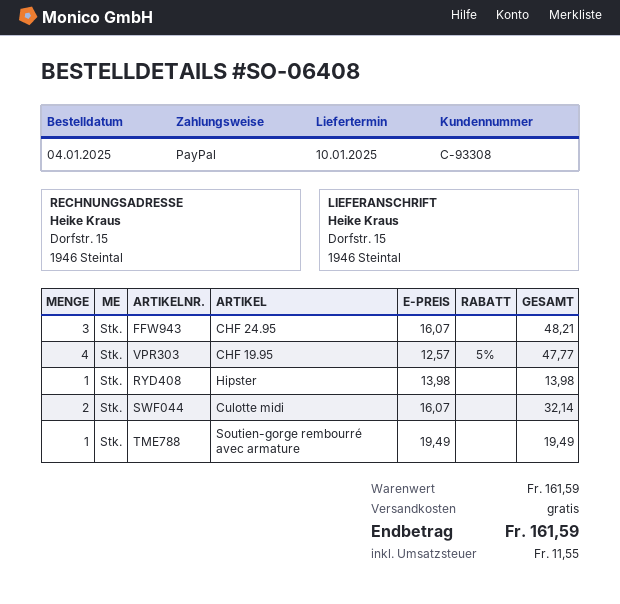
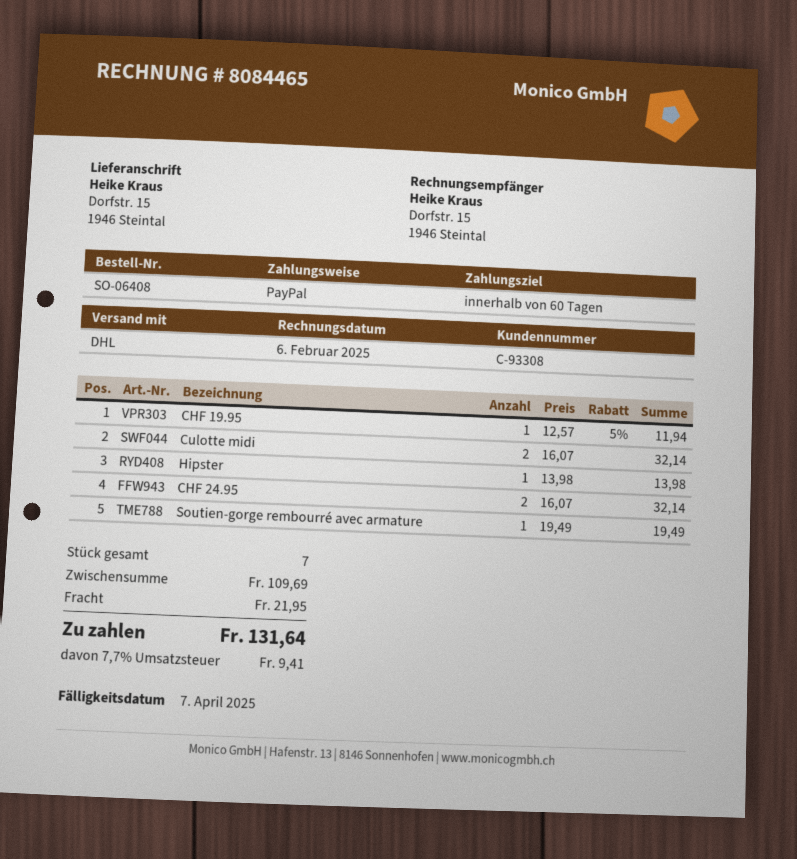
CHF 24.95: 3 x 16.07 = 48.21 -> 2 x 16.07 = 32.14
CHF 19.95: 4 x 12.57 - 5% = 47.77 -> 1 x 12.57 - 5% = 11.94
subtotal: 161.59 -> 109.69
shipping: 0.00 -> 21.95
tax: 11.55 -> 9.41
total: 161.59 -> 131.64

